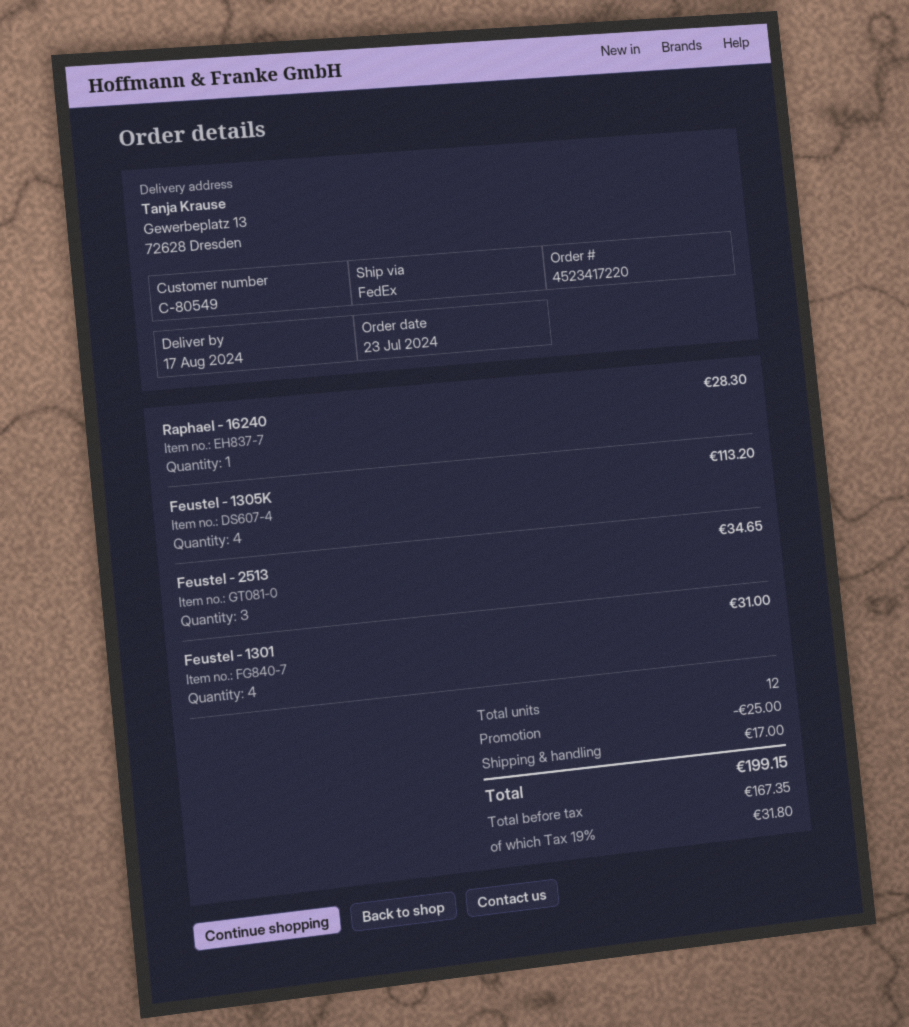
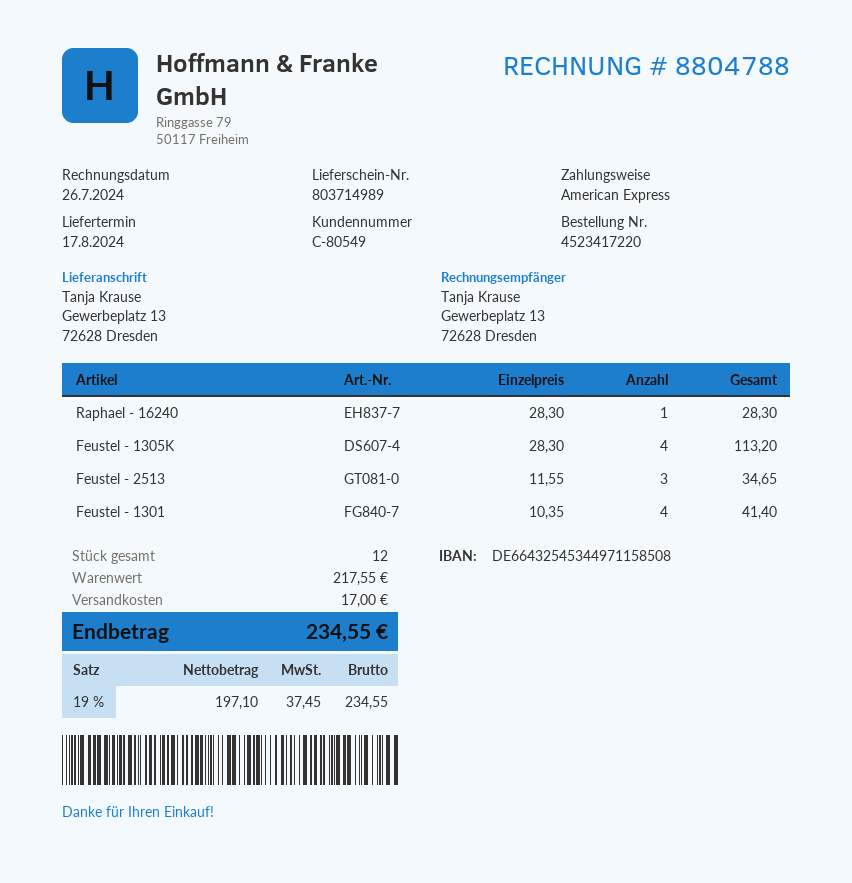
Feustel - 1301: 4 for 31.00 -> 4 for 41.40
discount: 25.00 -> none
net: 167.35 -> 197.10
tax: 19% = 31.80 -> 19% = 37.45
total: 199.15 -> 234.55

